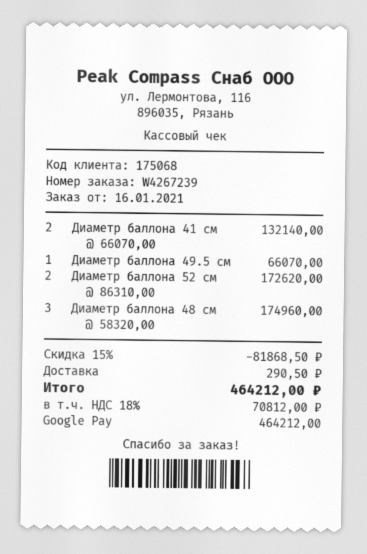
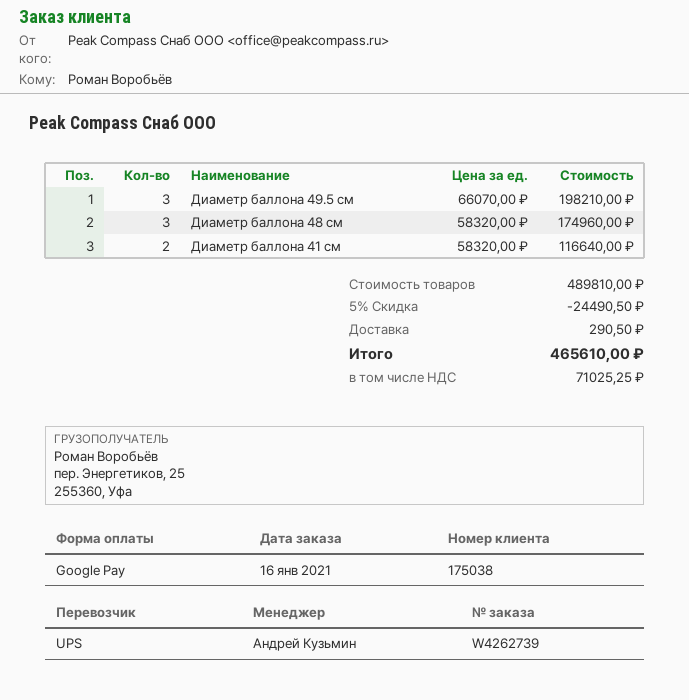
order number: W4267239 -> W4262739
customer number: 175068 -> 175038
Диаметр баллона 41 см: 2 x 66070.00 = 132140.00 -> 2 x 58320.00 = 116640.00
Диаметр баллона 49.5 см: 1 x 66070.00 = 66070.00 -> 3 x 66070.00 = 198210.00
Диаметр баллона 52 см: 2 x 86310.00 = 172620.00 -> none
discount: 15% = 81868.50 -> 5% = 24490.50
tax: 70812.00 -> 71025.25
total: 464212.00 -> 465610.00

